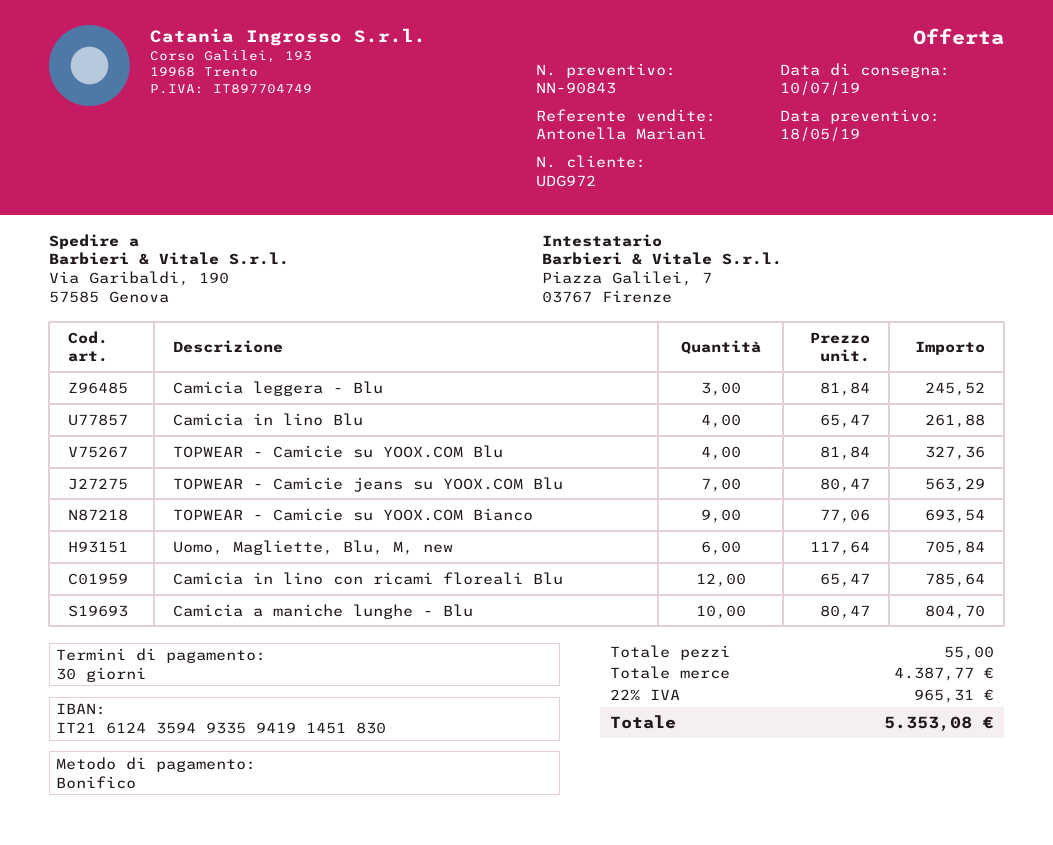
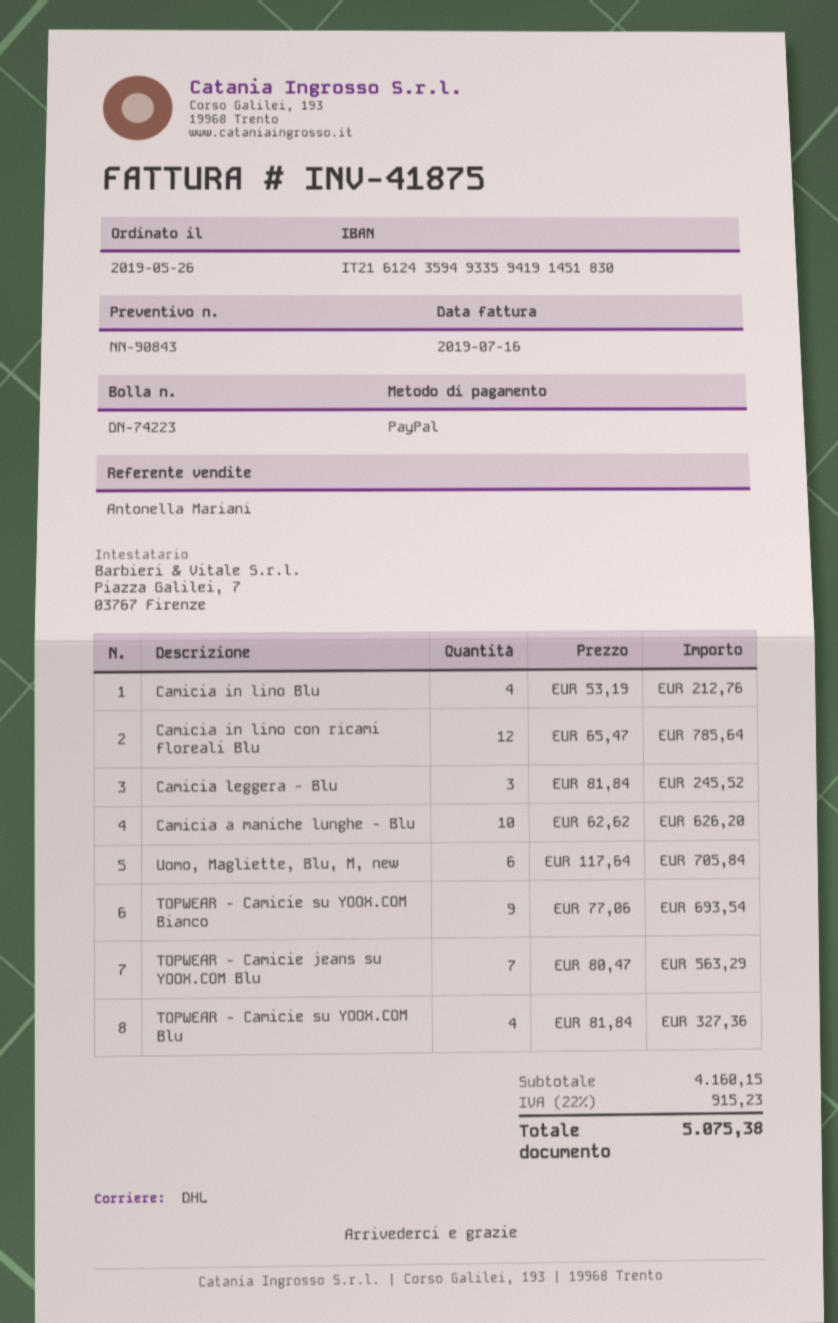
payment method: bank transfer -> PayPal
Camicia in lino Blu: 4 x 65.47 = 261.88 -> 4 x 53.19 = 212.76
Camicia a maniche lunghe - Blu: 10 x 80.47 = 804.70 -> 10 x 62.62 = 626.20
subtotal: 4387.77 -> 4160.15
tax: 22% = 965.31 -> 22% = 915.23
total: 5353.08 -> 5075.38

